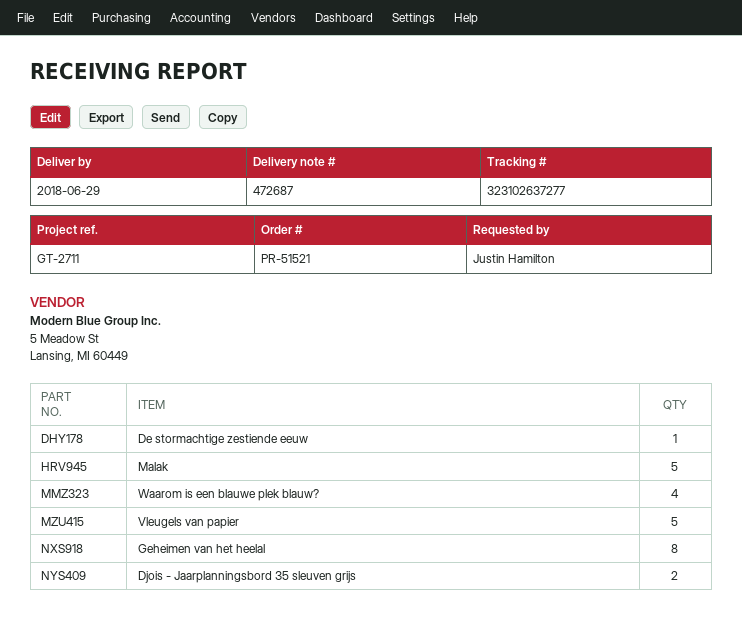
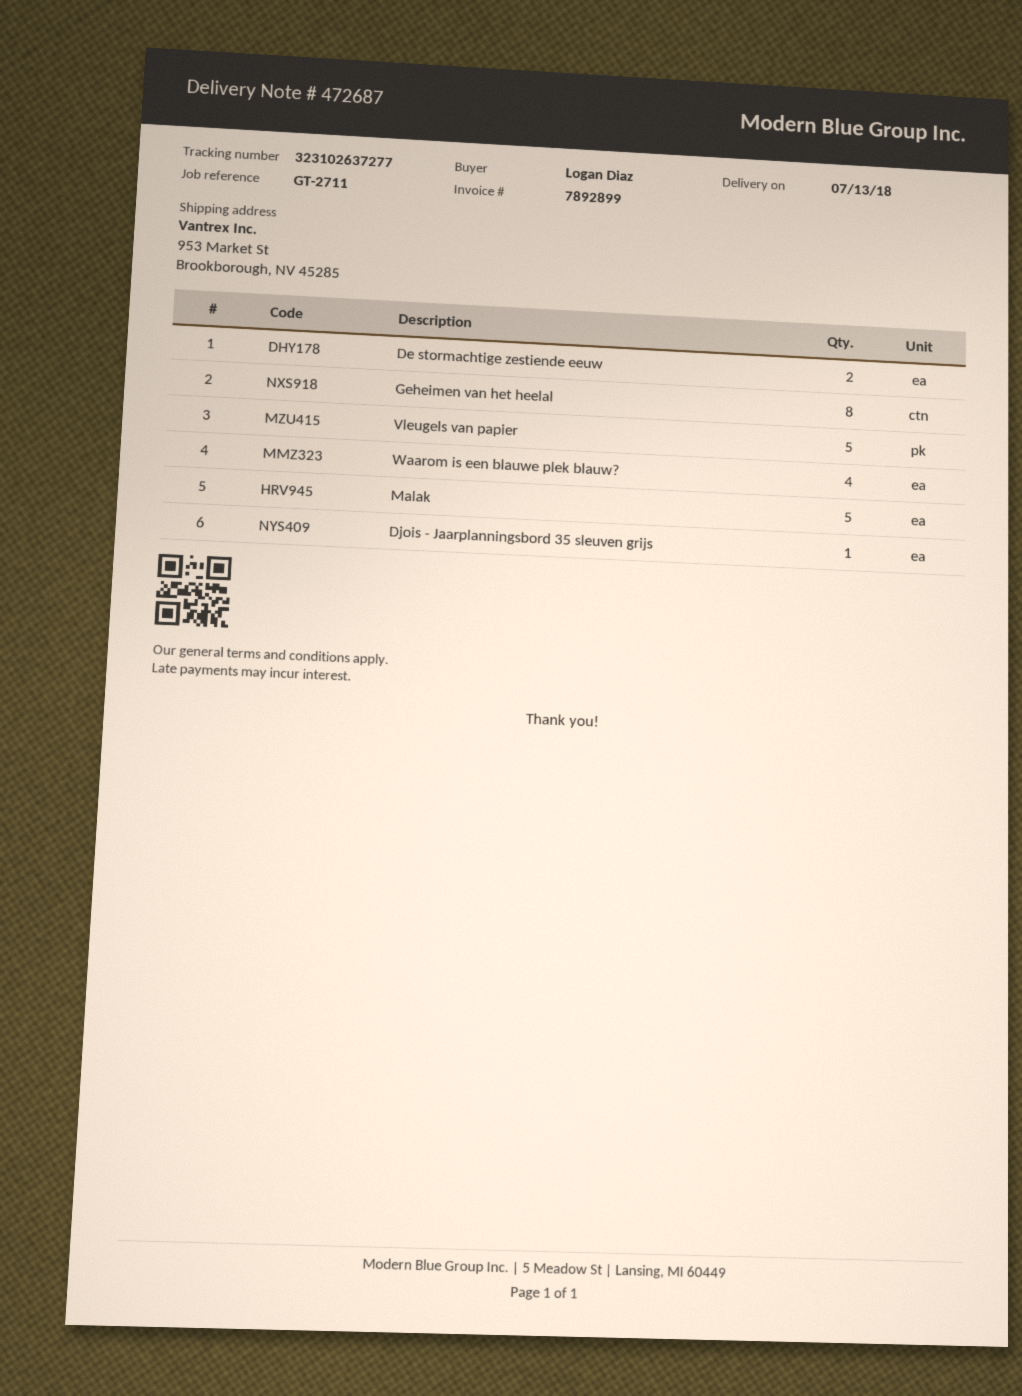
delivery date: 2018-06-29 -> 2018-07-13
ordered by: Justin Hamilton -> Logan Diaz
De stormachtige zestiende eeuw: 1 -> 2
Djois - Jaarplanningsbord 35 sleuven grijs: 2 -> 1

